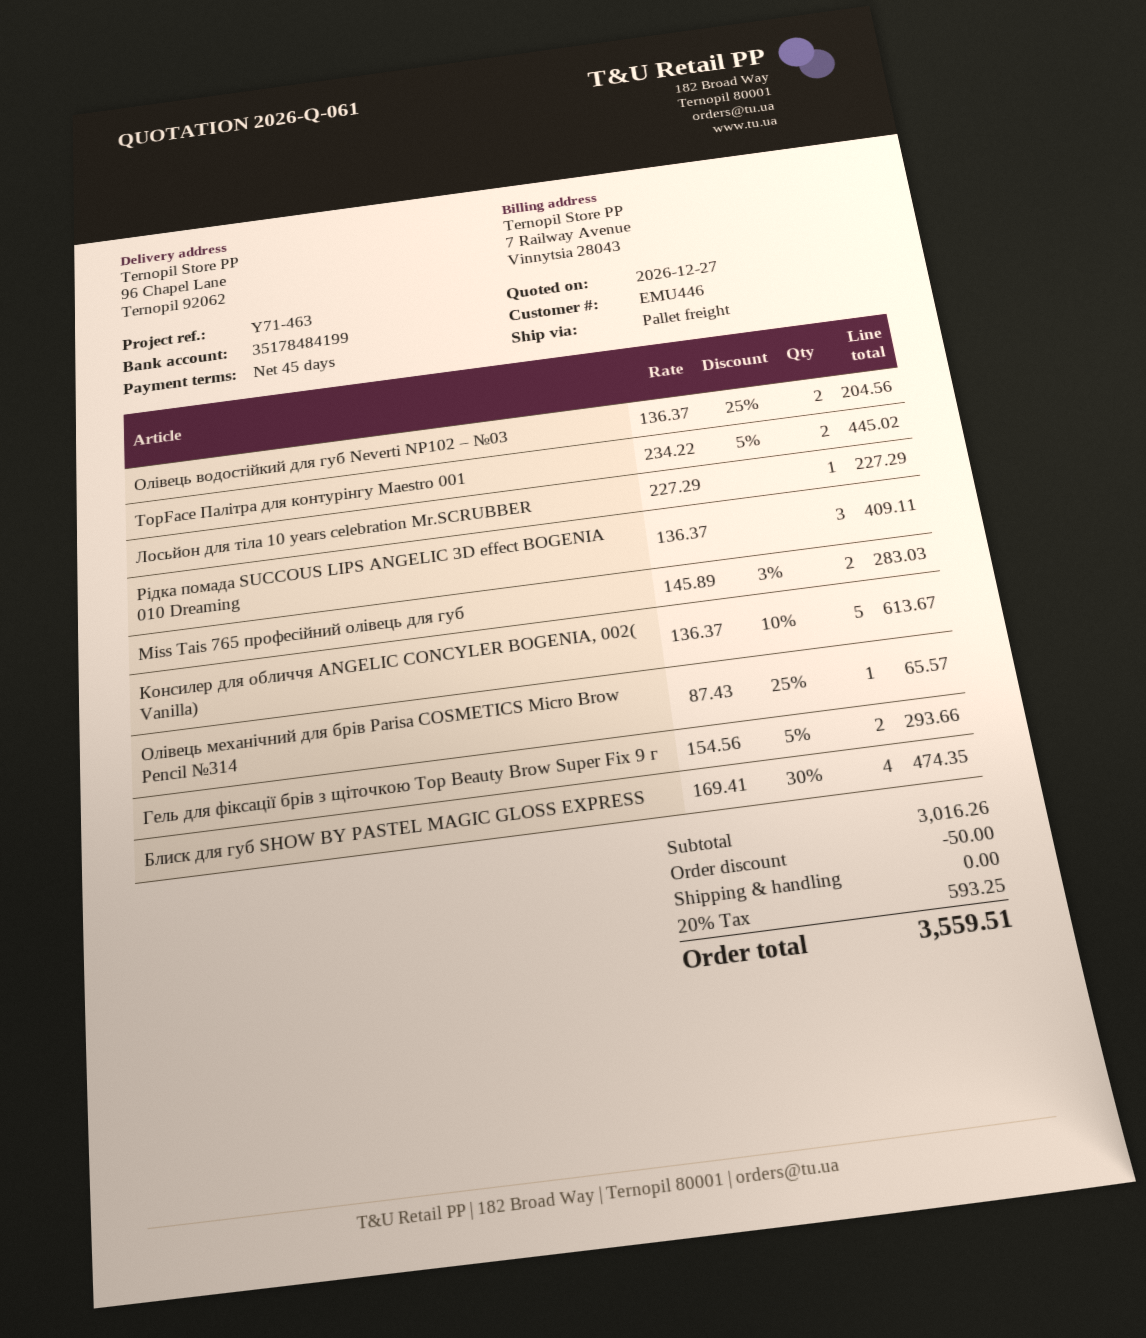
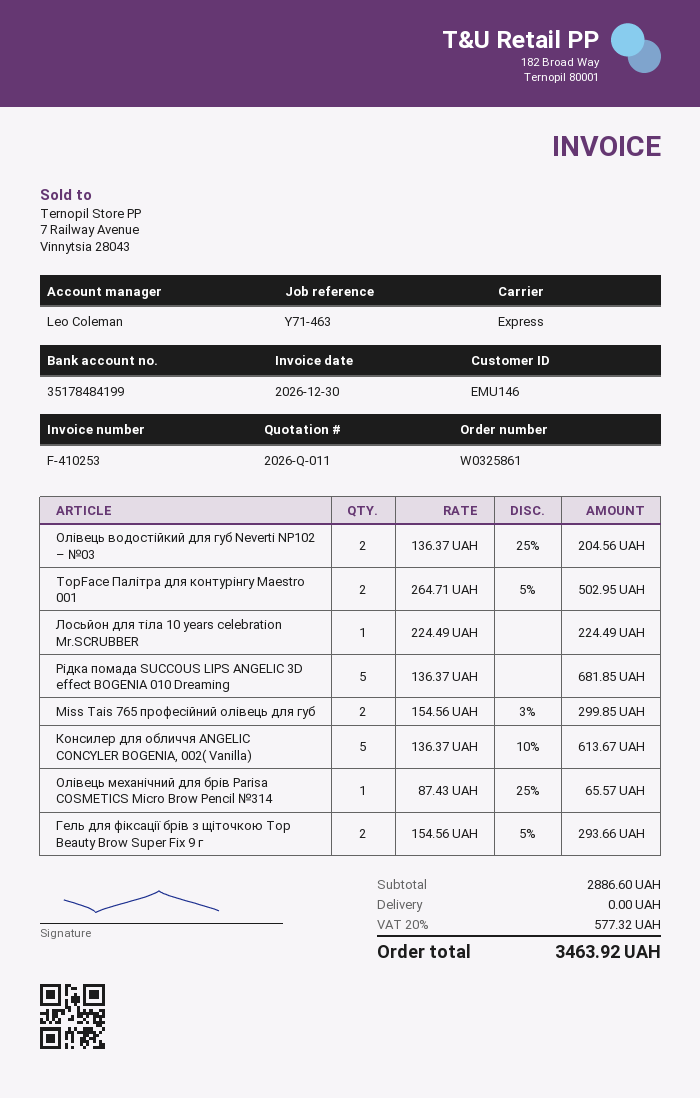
quote number: 2026-Q-061 -> 2026-Q-011
customer number: EMU446 -> EMU146
shipping method: pallet freight -> express
TopFace Палітра для контурінгу Maestro 001: 2 x 234.22 - 5% = 445.02 -> 2 x 264.71 - 5% = 502.95
Лосьйон для тіла 10 years celebration Mr.SCRUBBER: 1 x 227.29 = 227.29 -> 1 x 224.49 = 224.49
Рідка помада SUCCOUS LIPS ANGELIC 3D effect BOGENIA 010 Dreaming: 3 x 136.37 = 409.11 -> 5 x 136.37 = 681.85
Miss Tais 765 професійний олівець для губ: 2 x 145.89 - 3% = 283.03 -> 2 x 154.56 - 3% = 299.85
Блиск для губ SHOW BY PASTEL MAGIC GLOSS EXPRESS: 4 x 169.41 - 30% = 474.35 -> none
subtotal: 3016.26 -> 2886.60
discount: 50.00 -> none
tax: 20% = 593.25 -> 20% = 577.32
total: 3559.51 -> 3463.92

